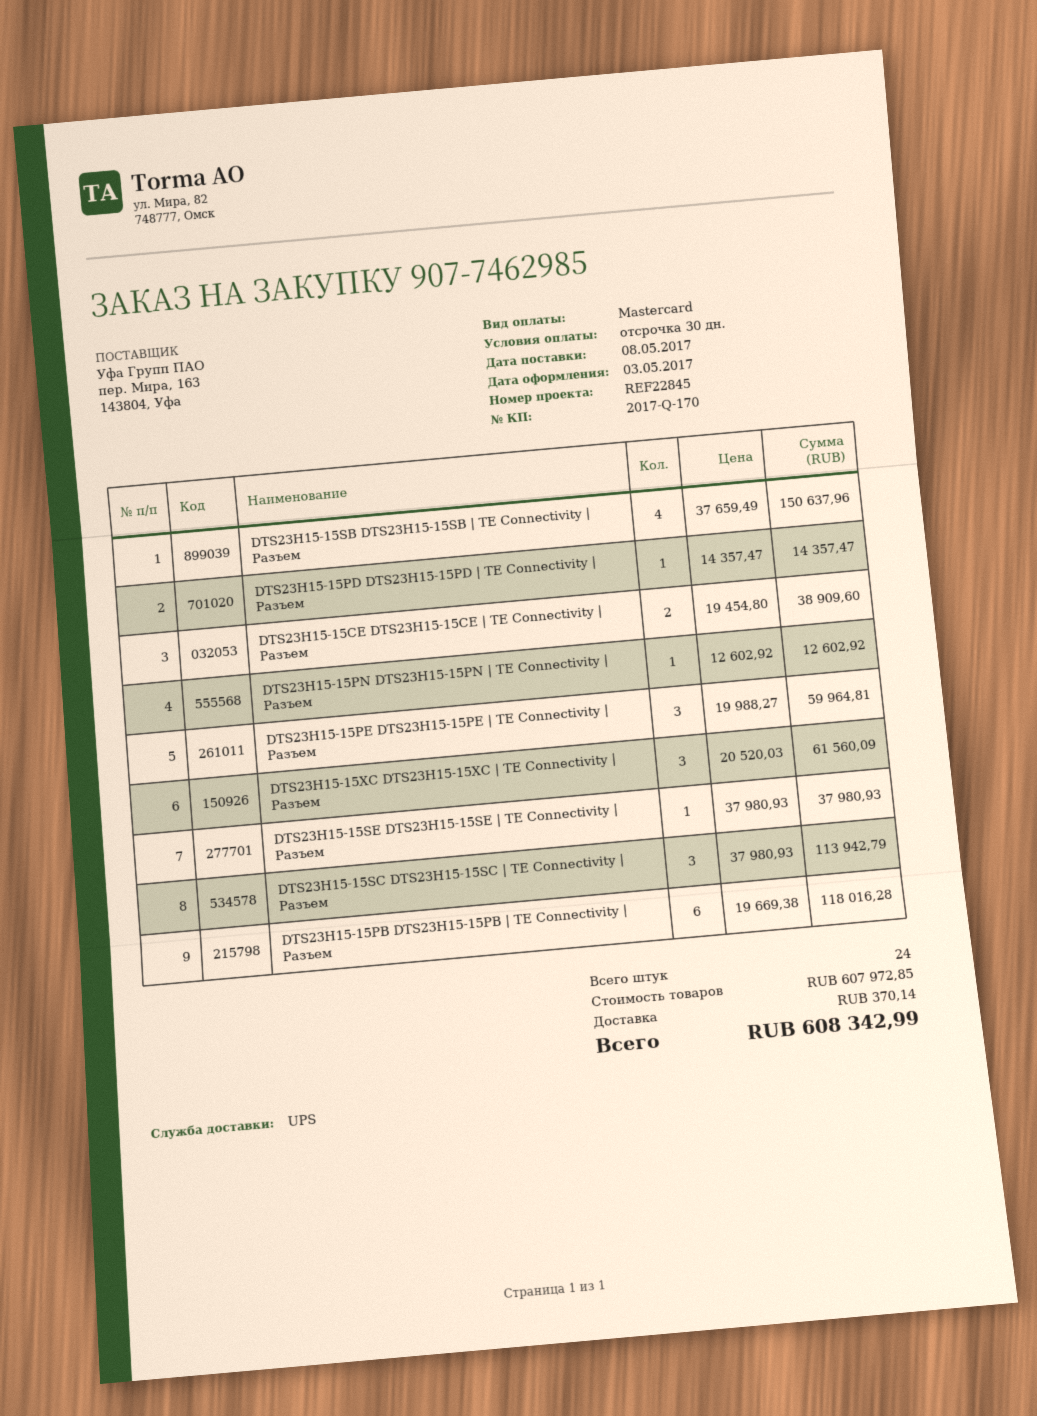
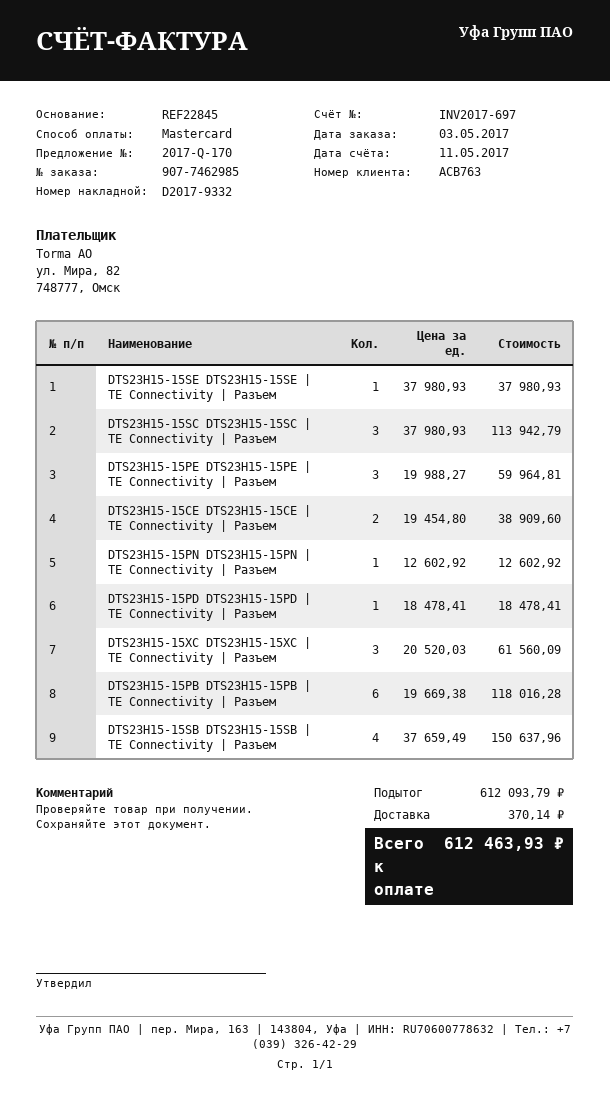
DTS23H15-15PD DTS23H15-15PD | TE Connectivity | Разъем: 1 x 14357.47 = 14357.47 -> 1 x 18478.41 = 18478.41
subtotal: 607972.85 -> 612093.79
total: 608342.99 -> 612463.93

